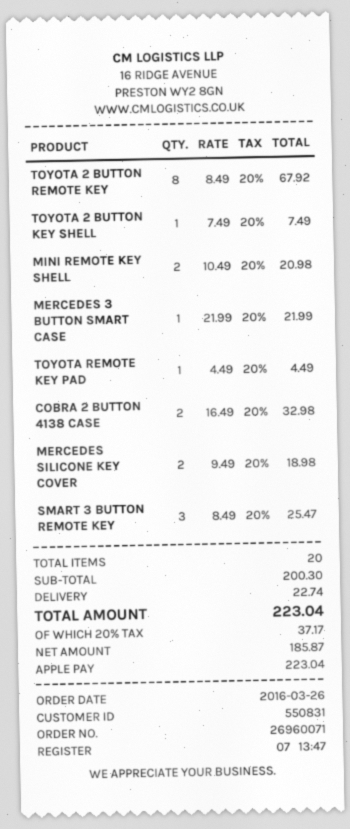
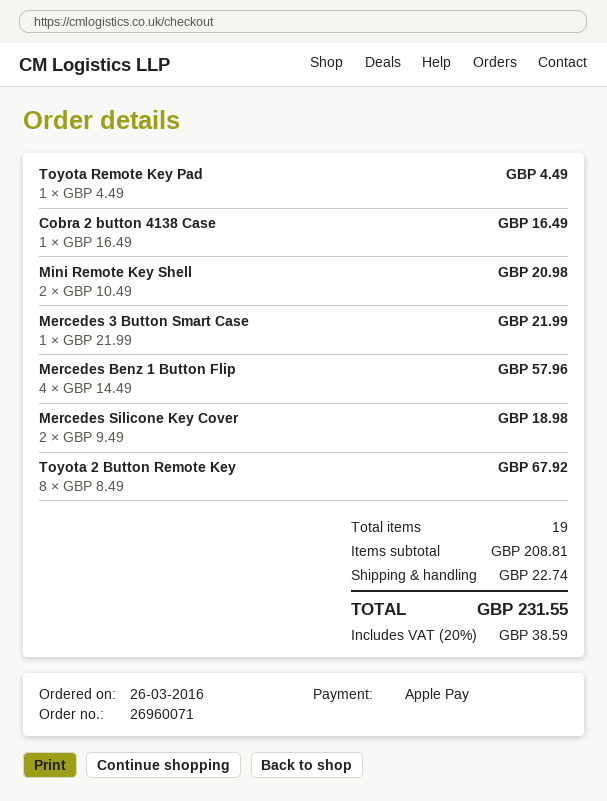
TOYOTA 2 BUTTON KEY SHELL: 1 x 7.49 = 7.49 -> none
COBRA 2 BUTTON 4138 CASE: 2 x 16.49 = 32.98 -> 1 x 16.49 = 16.49
SMART 3 BUTTON REMOTE KEY: 3 x 8.49 = 25.47 -> none
Mercedes Benz 1 Button Flip: none -> 4 x 14.49 = 57.96
total quantity: 20 -> 19
subtotal: 200.30 -> 208.81
tax: 20% = 37.17 -> 20% = 38.59
total: 223.04 -> 231.55

